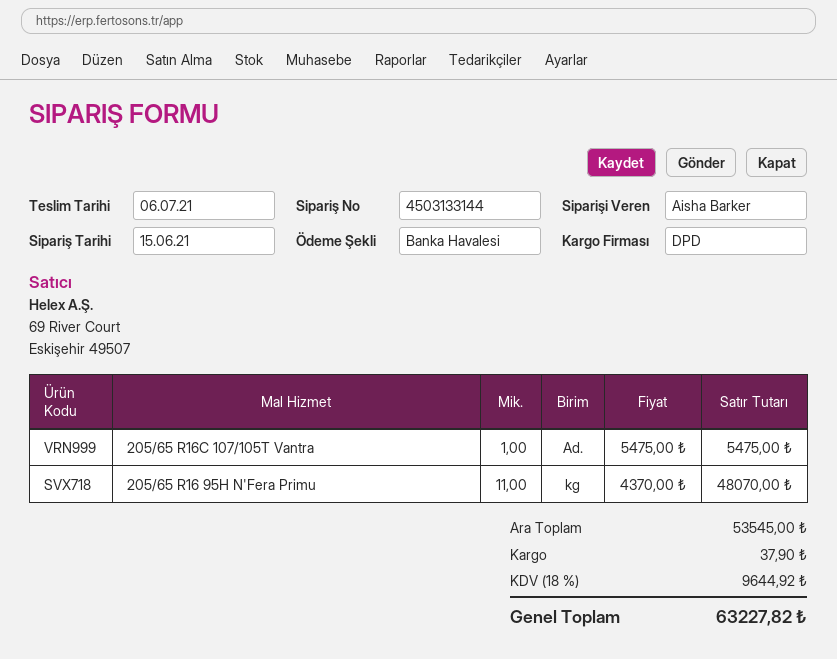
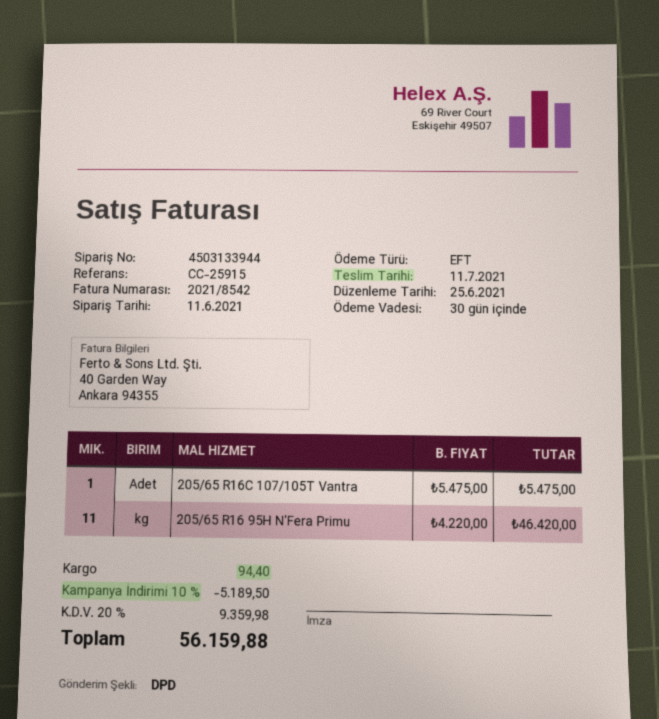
order number: 4503133144 -> 4503133944
order date: 2021-06-15 -> 2021-06-11
delivery date: 2021-07-06 -> 2021-07-11
205/65 R16 95H N'Fera Primu: 11 x 4370.00 = 48070.00 -> 11 x 4220.00 = 46420.00
discount: none -> 10% = 5189.50
shipping: 37.90 -> 94.40
tax: 18% = 9644.92 -> 20% = 9359.98
total: 63227.82 -> 56159.88

